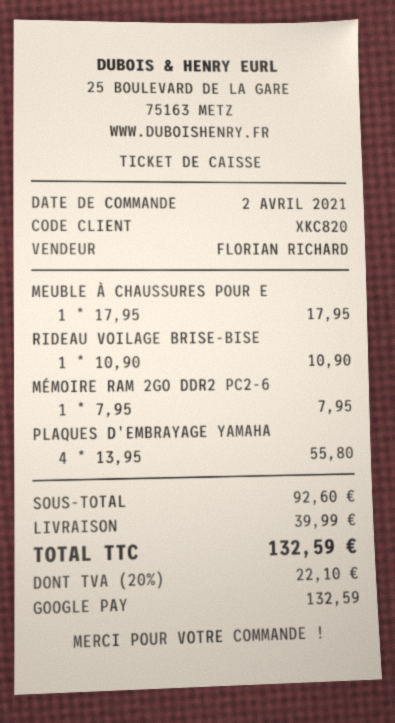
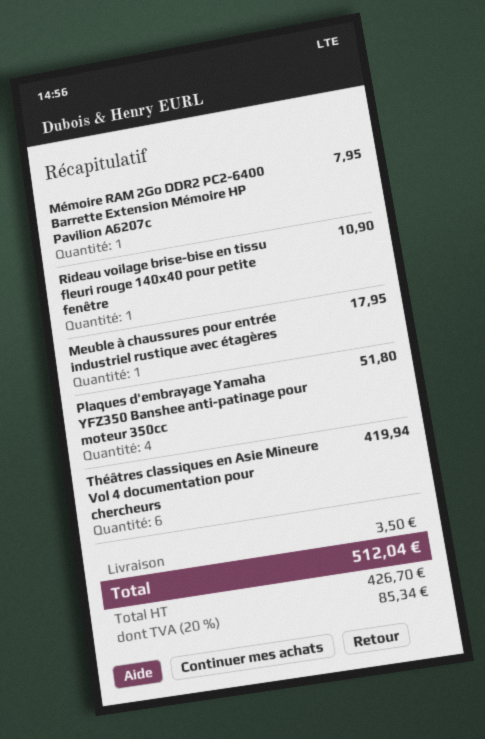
PLAQUES D'EMBRAYAGE YAMAHA: 4 for 55.80 -> 4 for 51.80
Théâtres classiques en Asie Mineure Vol 4 documentation pour chercheurs: none -> 6 for 419.94
shipping: 39.99 -> 3.50
tax: 20% = 22.10 -> 20% = 85.34
total: 132.59 -> 512.04

